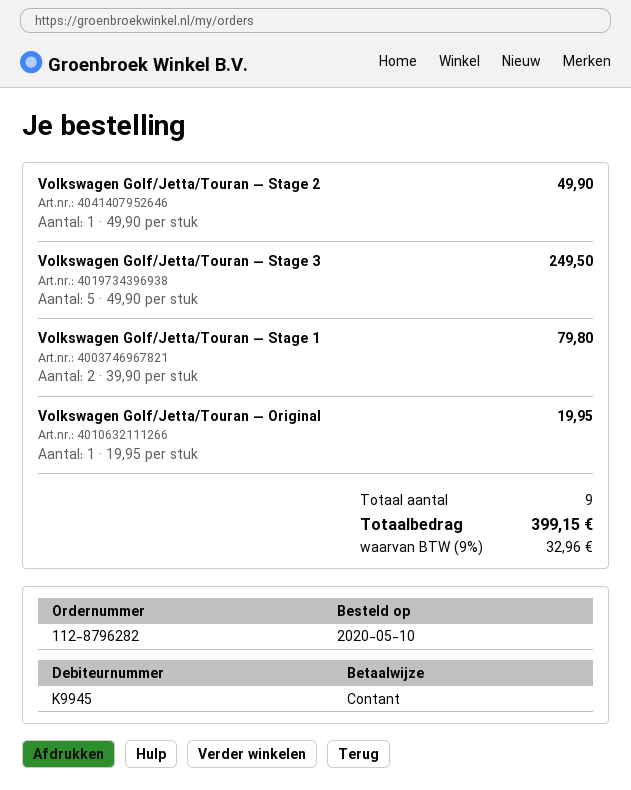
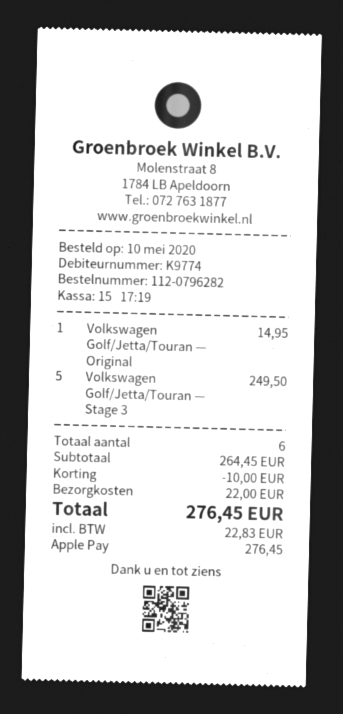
order number: 112-8796282 -> 112-0796282
customer number: K9945 -> K9774
payment method: cash -> Apple Pay
Volkswagen Golf/Jetta/Touran — Stage 2: 1 for 49.90 -> none
Volkswagen Golf/Jetta/Touran — Stage 1: 2 for 79.80 -> none
Volkswagen Golf/Jetta/Touran — Original: 1 for 19.95 -> 1 for 14.95
total quantity: 9 -> 6
discount: none -> 10.00
shipping: none -> 22.00
tax: 32.96 -> 22.83
total: 399.15 -> 276.45

